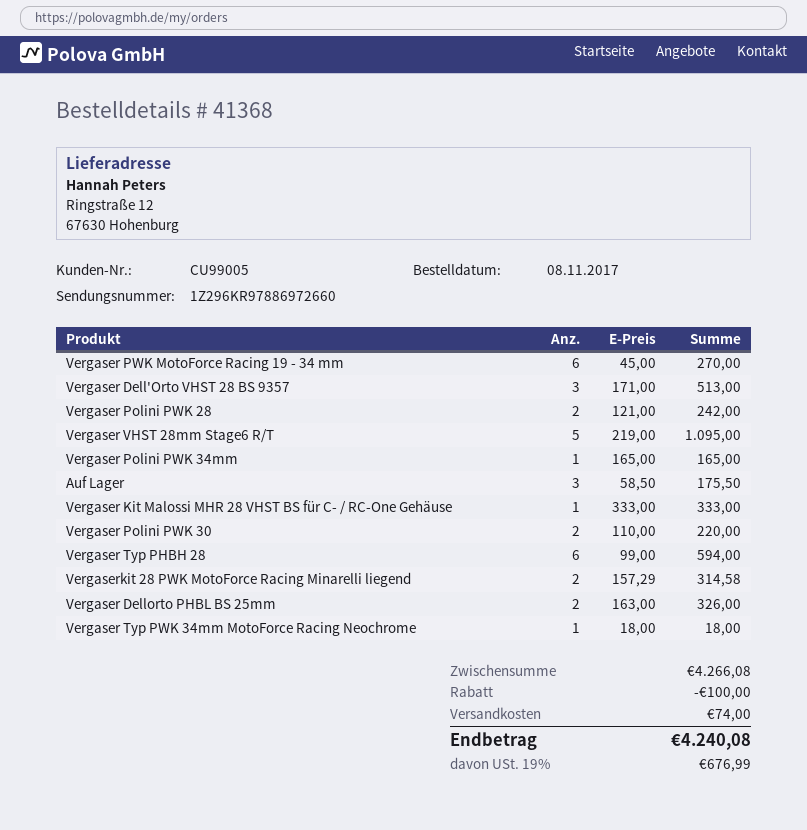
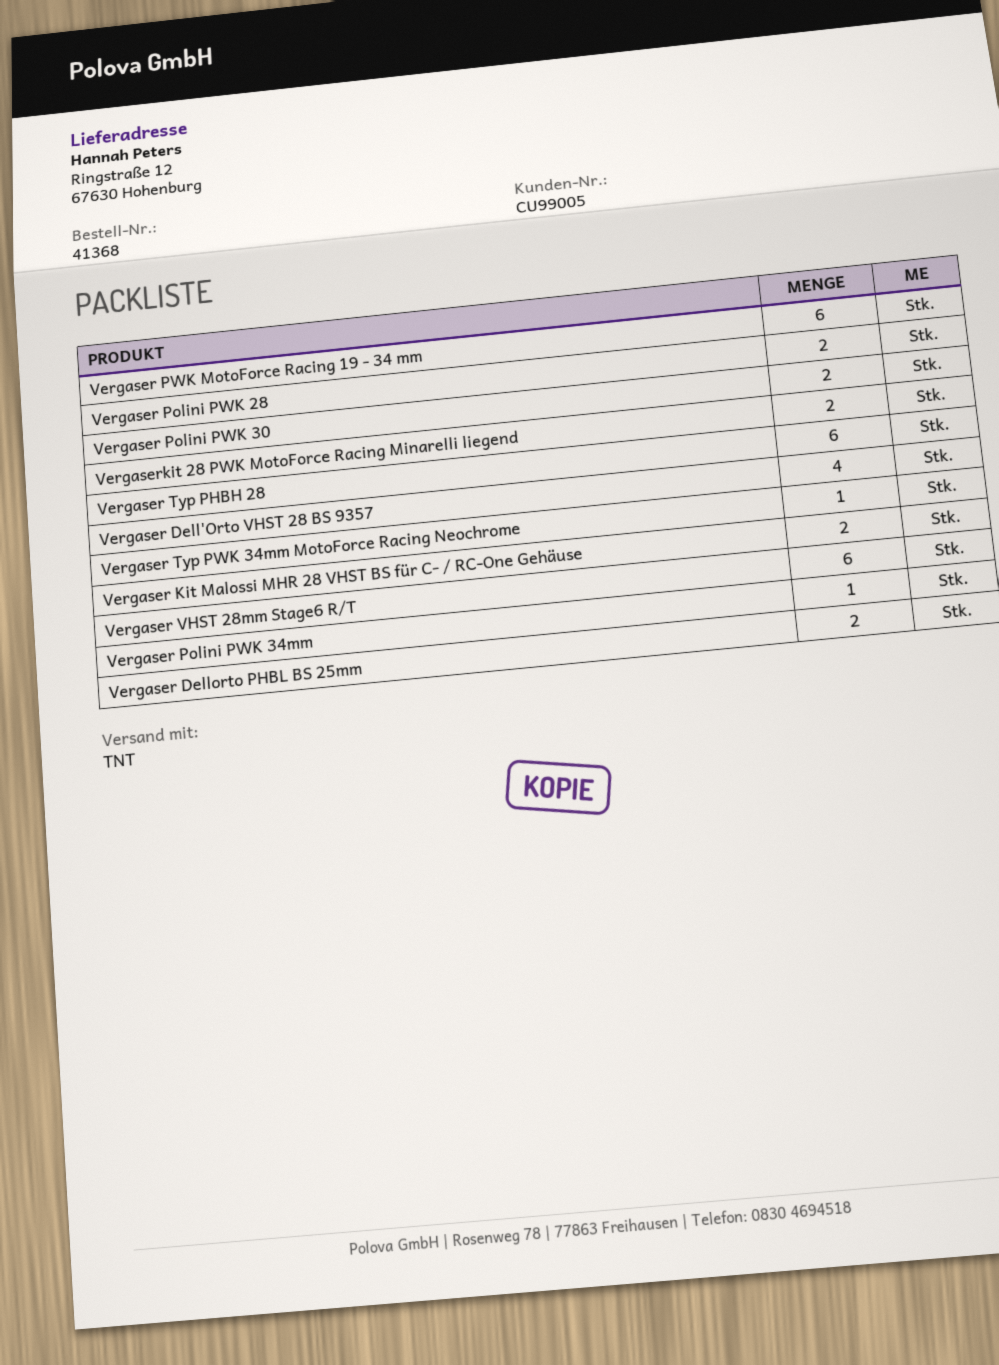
Vergaser Dell'Orto VHST 28 BS 9357: 3 -> 4
Vergaser VHST 28mm Stage6 R/T: 5 -> 6
Auf Lager: 3 -> none
Vergaser Kit Malossi MHR 28 VHST BS für C- / RC-One Gehäuse: 1 -> 2

